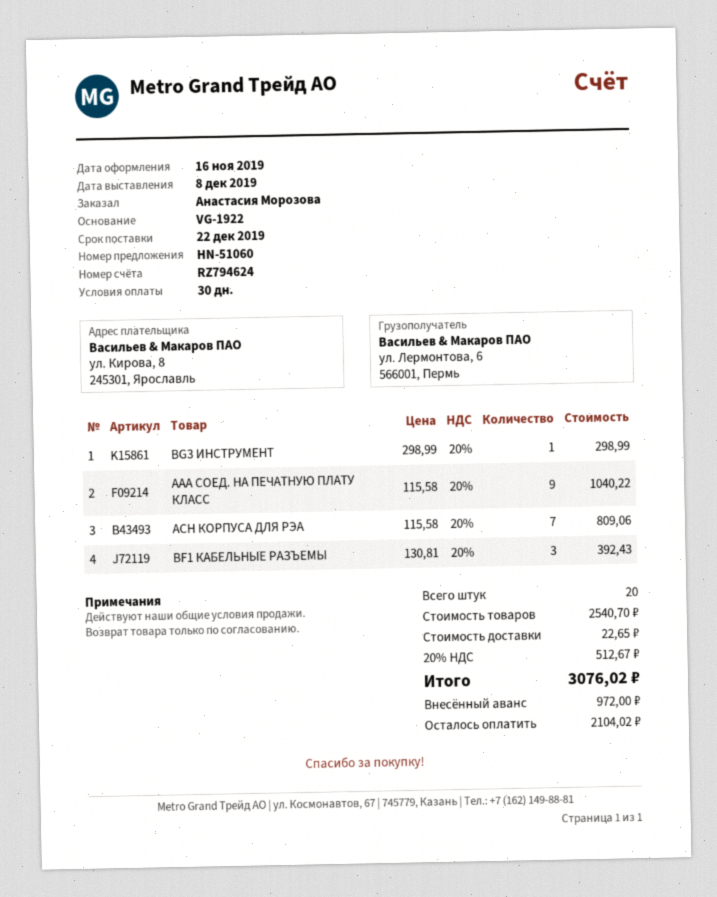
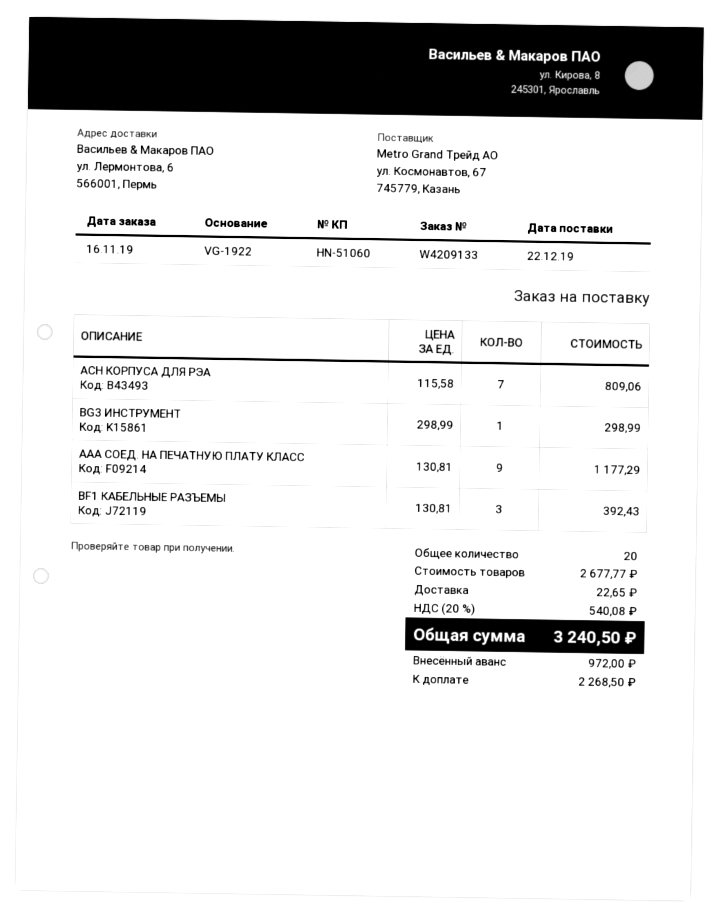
AAA СОЕД. НА ПЕЧАТНУЮ ПЛАТУ КЛАСС: 9 x 115.58 = 1040.22 -> 9 x 130.81 = 1177.29
subtotal: 2540.70 -> 2677.77
tax: 20% = 512.67 -> 20% = 540.08
total: 3076.02 -> 3240.50
balance: 2104.02 -> 2268.50

